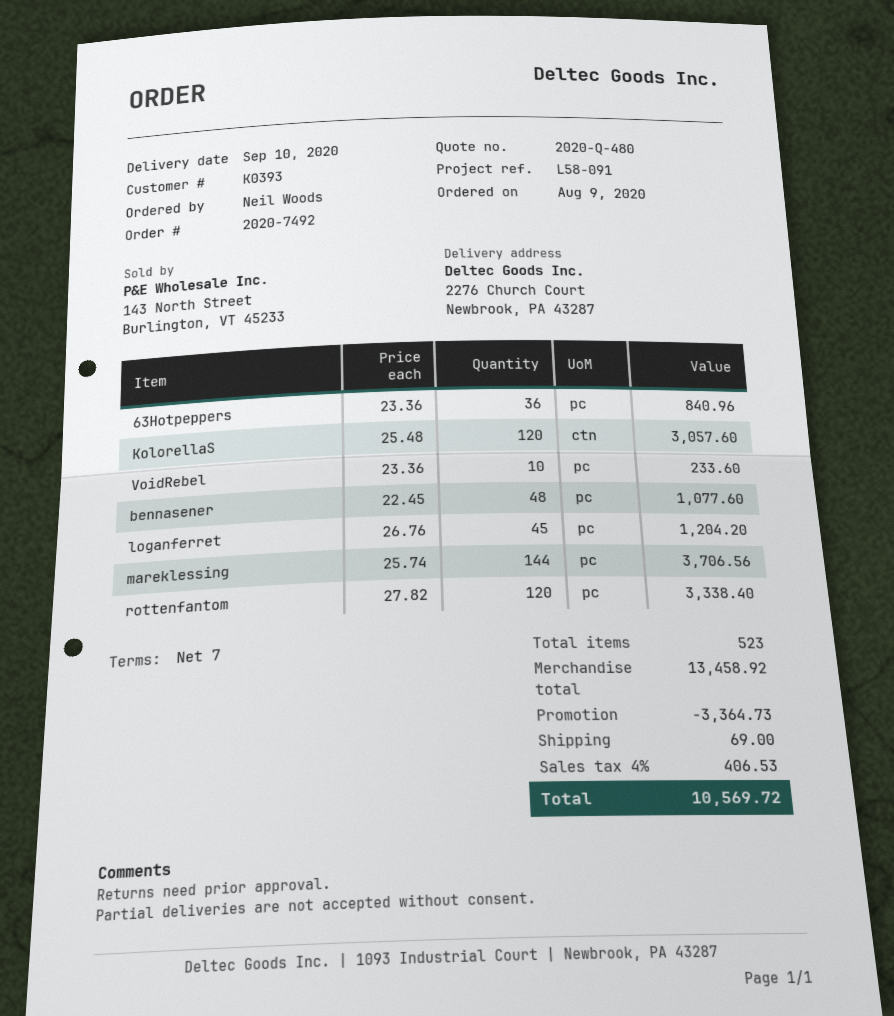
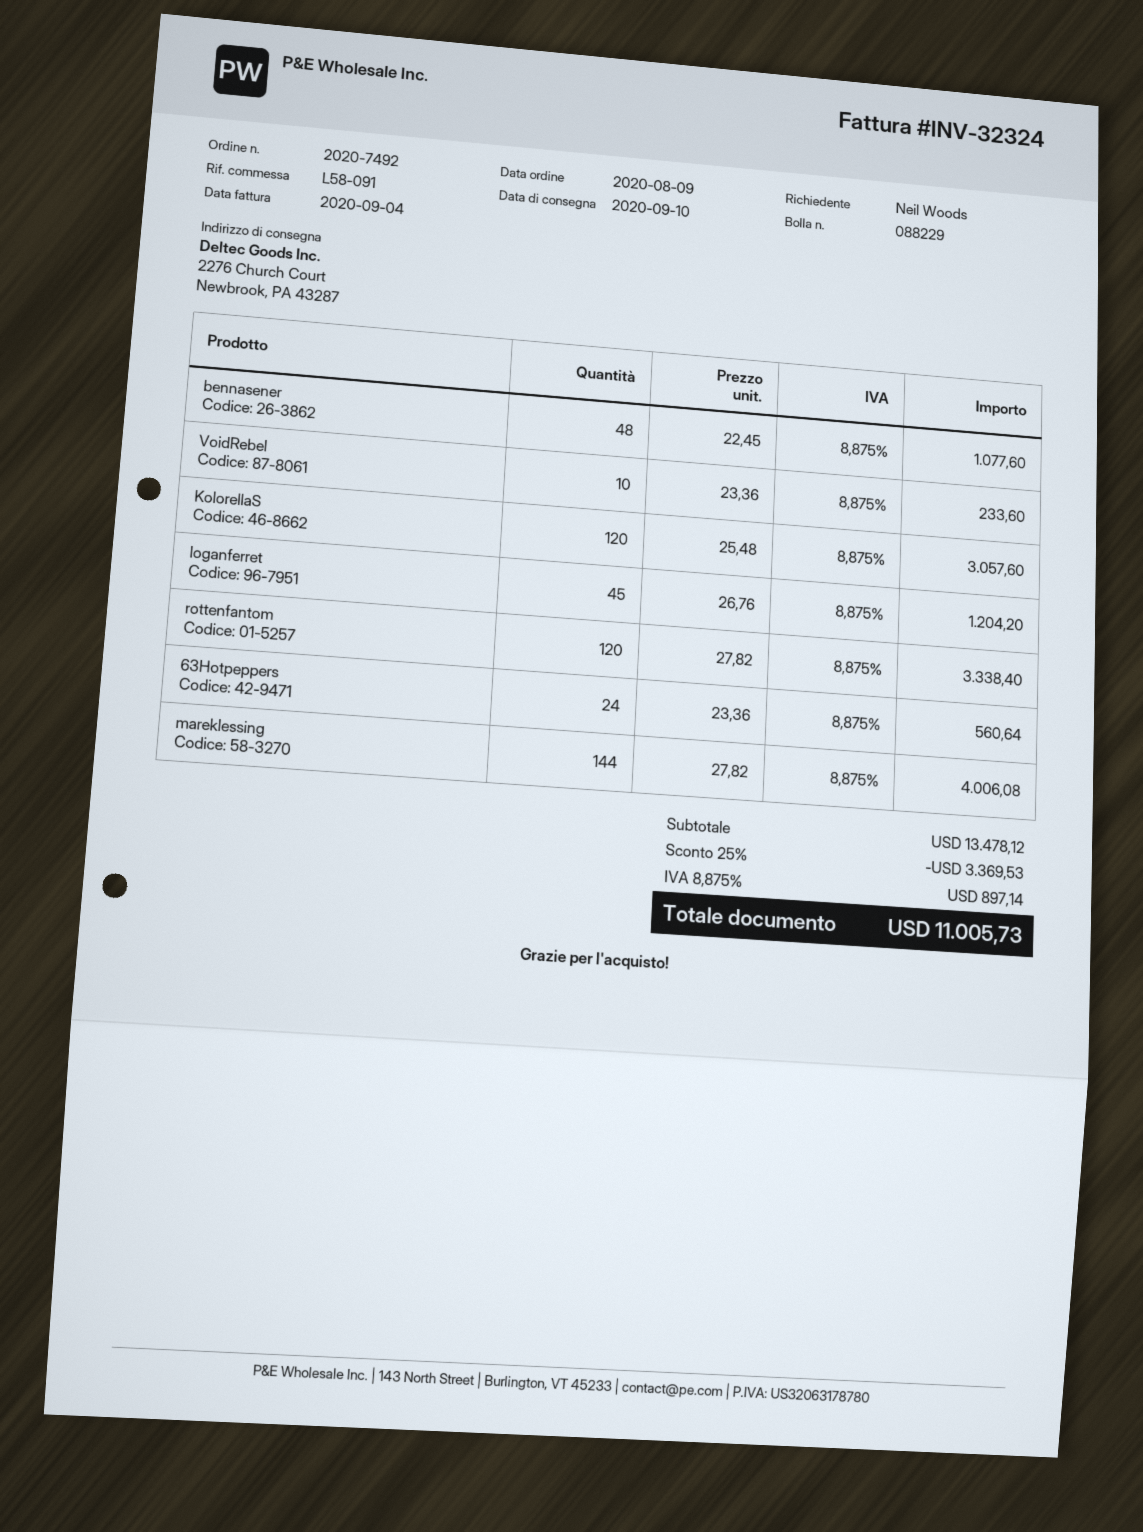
63Hotpeppers: 36 x 23.36 = 840.96 -> 24 x 23.36 = 560.64
mareklessing: 144 x 25.74 = 3706.56 -> 144 x 27.82 = 4006.08
subtotal: 13458.92 -> 13478.12
discount: 3364.73 -> 3369.53
shipping: 69.00 -> none
tax: 4% = 406.53 -> 8.875% = 897.14
total: 10569.72 -> 11005.73

